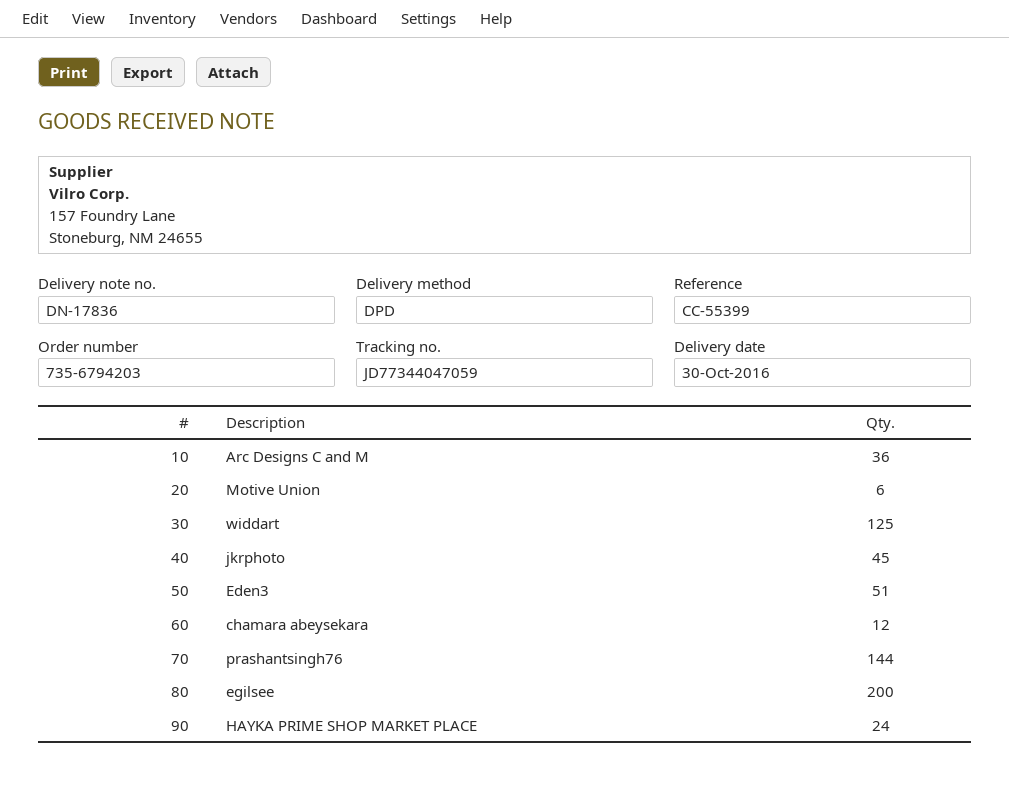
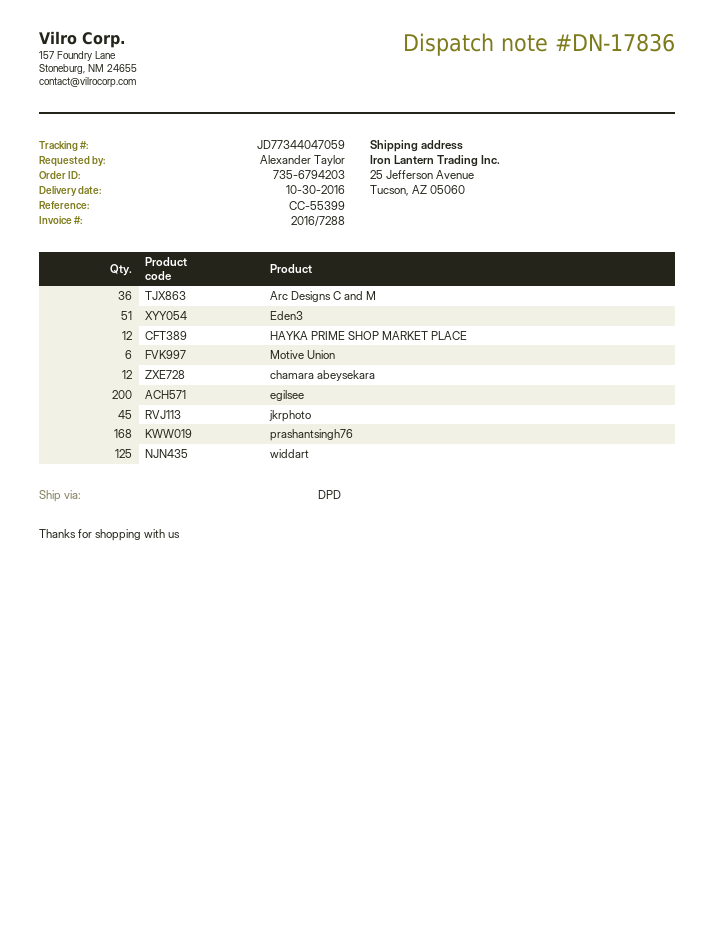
prashantsingh76: 144 -> 168
HAYKA PRIME SHOP MARKET PLACE: 24 -> 12

